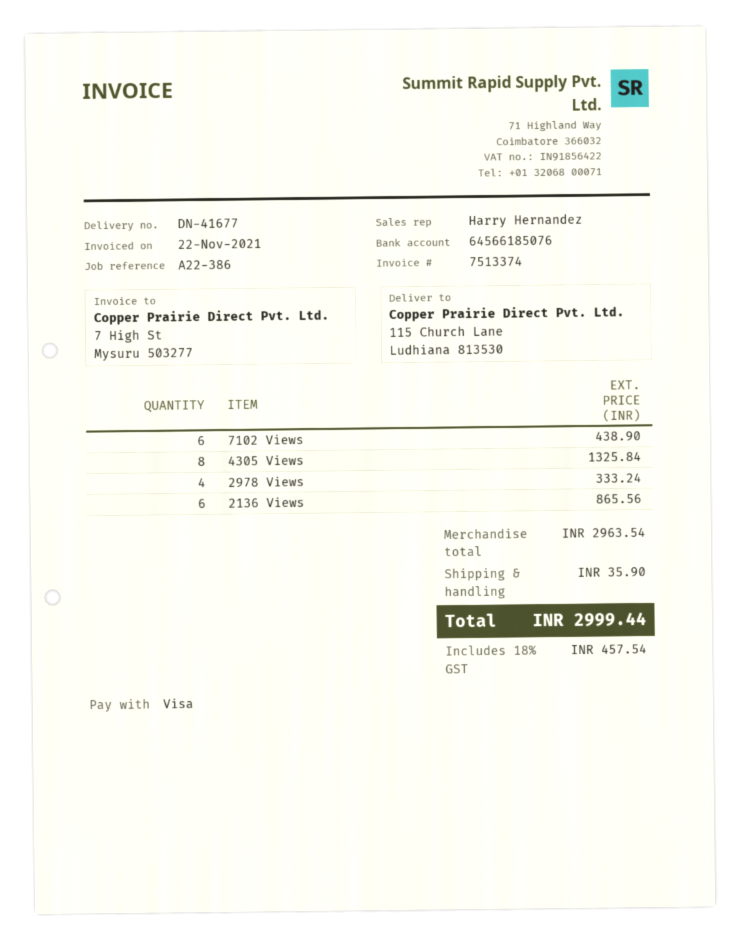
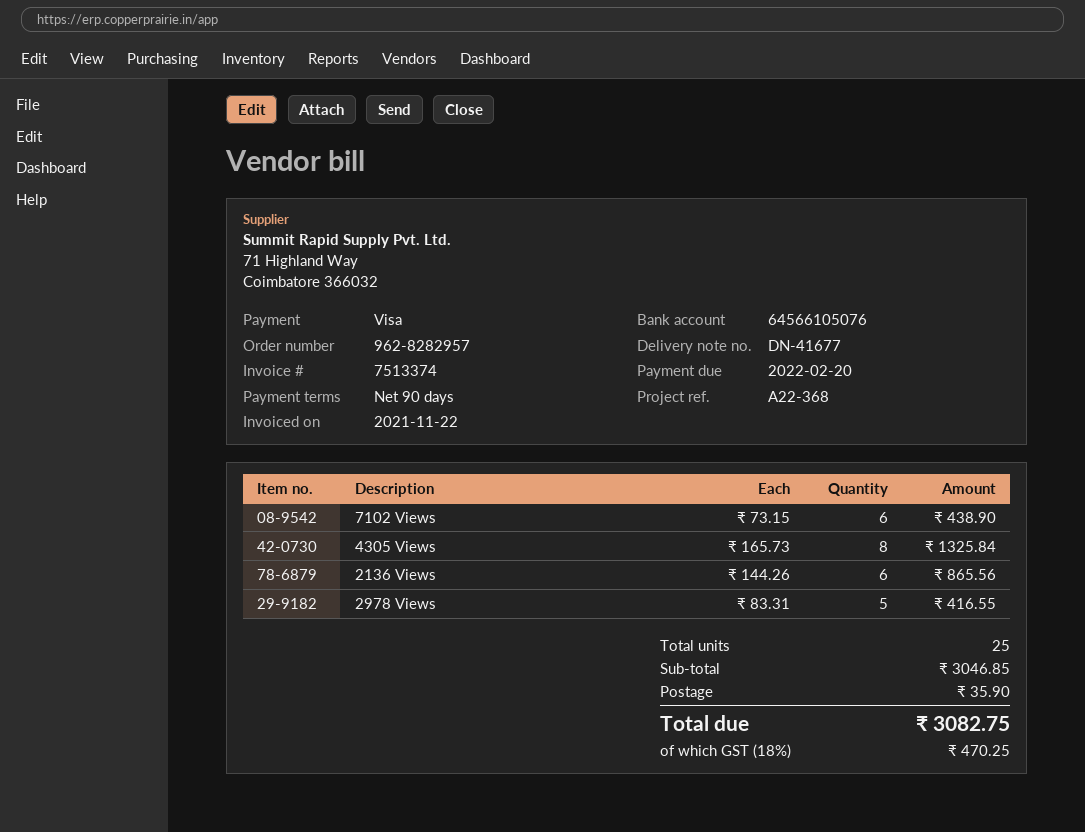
reference: A22-386 -> A22-368
bank account: 64566185076 -> 64566105076
2978 Views: 4 for 333.24 -> 5 for 416.55
subtotal: 2963.54 -> 3046.85
tax: 18% = 457.54 -> 18% = 470.25
total: 2999.44 -> 3082.75

